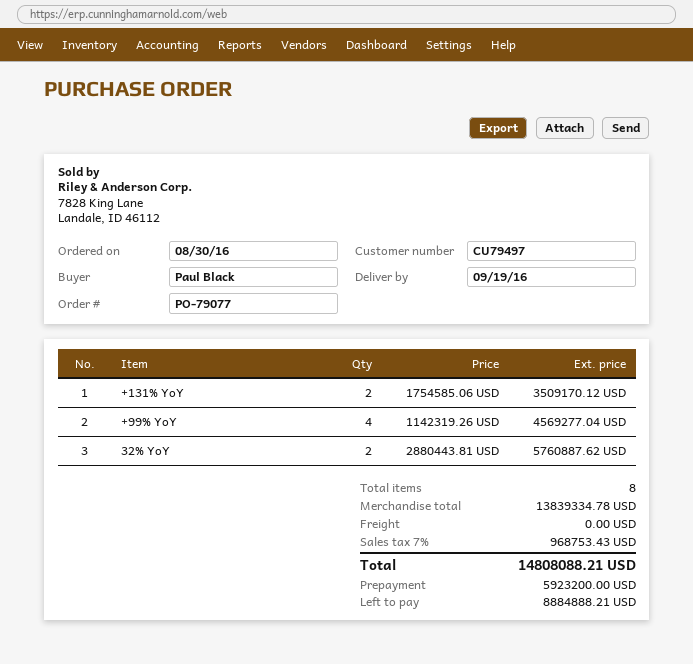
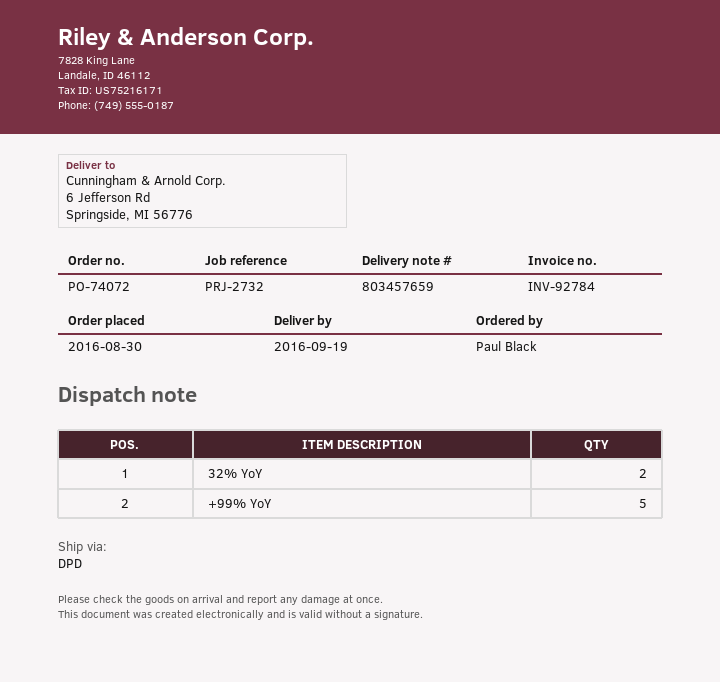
order number: PO-79077 -> PO-74072
+131% YoY: 2 -> none
+99% YoY: 4 -> 5

